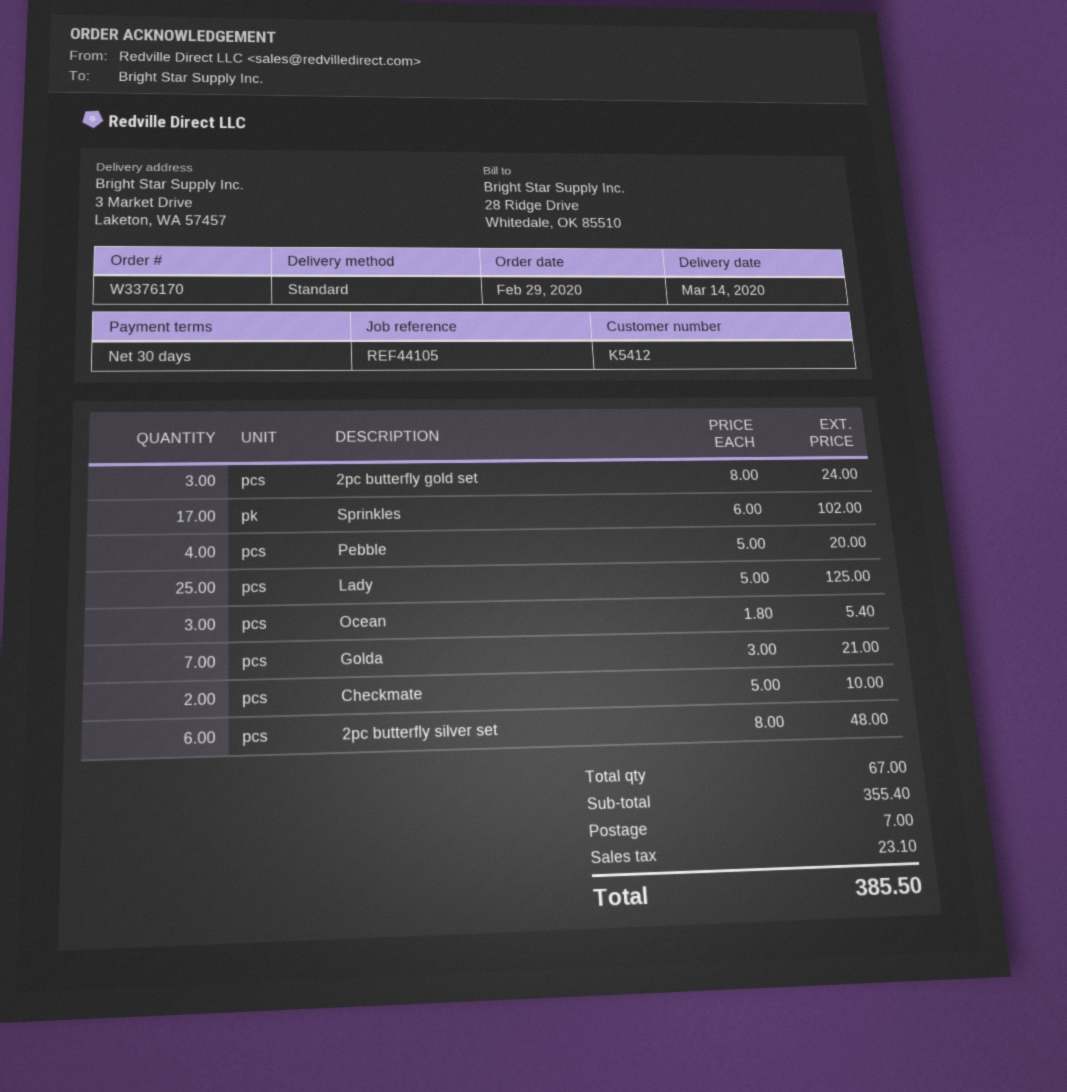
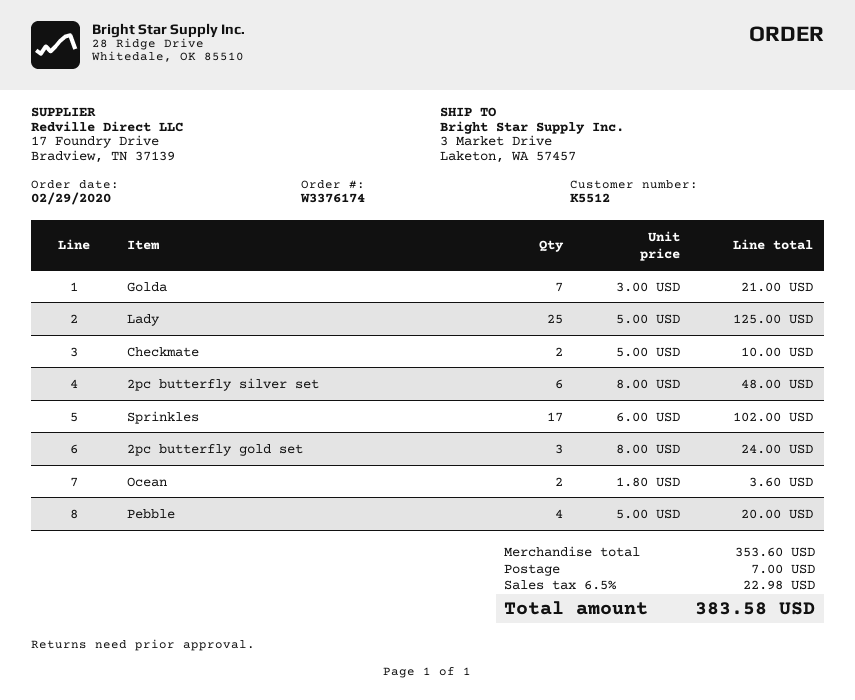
order number: W3376170 -> W3376174
customer number: K5412 -> K5512
Ocean: 3 x 1.80 = 5.40 -> 2 x 1.80 = 3.60
subtotal: 355.40 -> 353.60
tax: 23.10 -> 22.98
total: 385.50 -> 383.58

